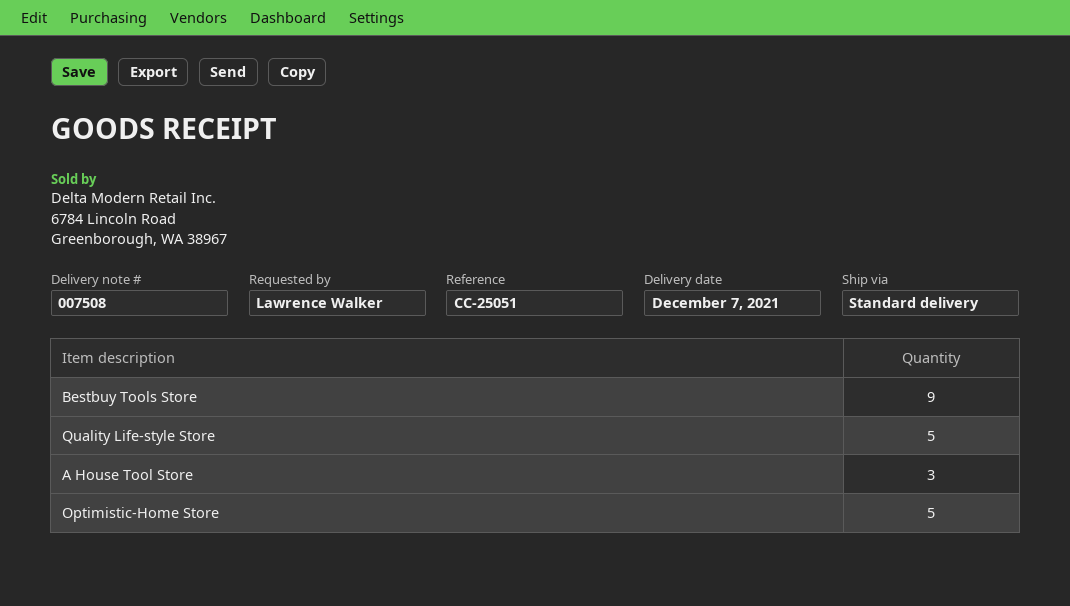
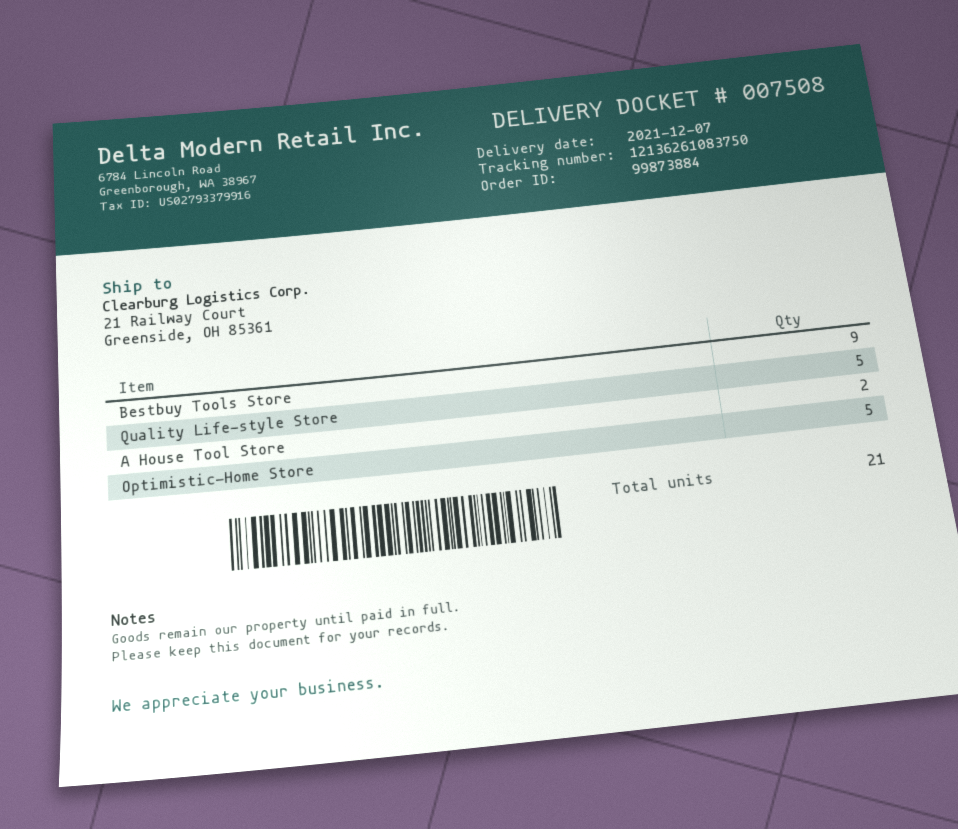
A House Tool Store: 3 -> 2

